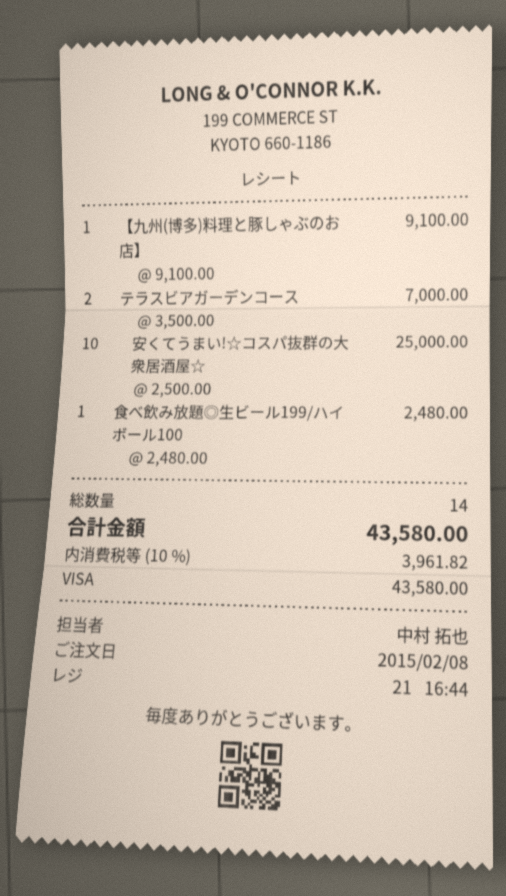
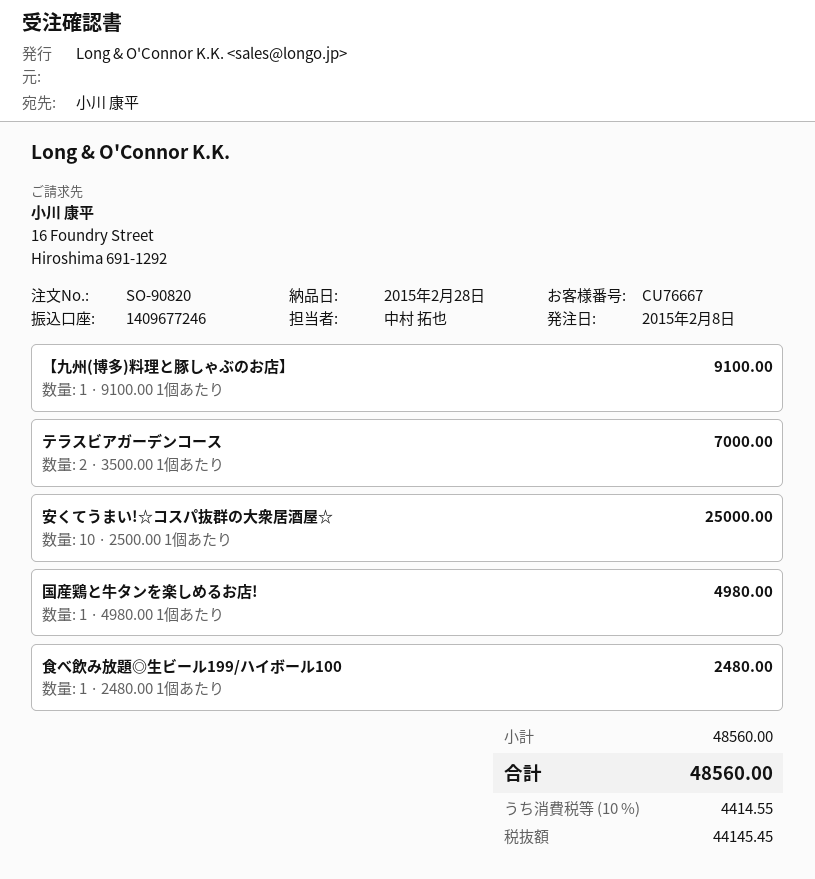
国産鶏と牛タンを楽しめるお店!: none -> 1 x 4980.00 = 4980.00
tax: 10% = 3961.82 -> 10% = 4414.55
total: 43580.00 -> 48560.00

